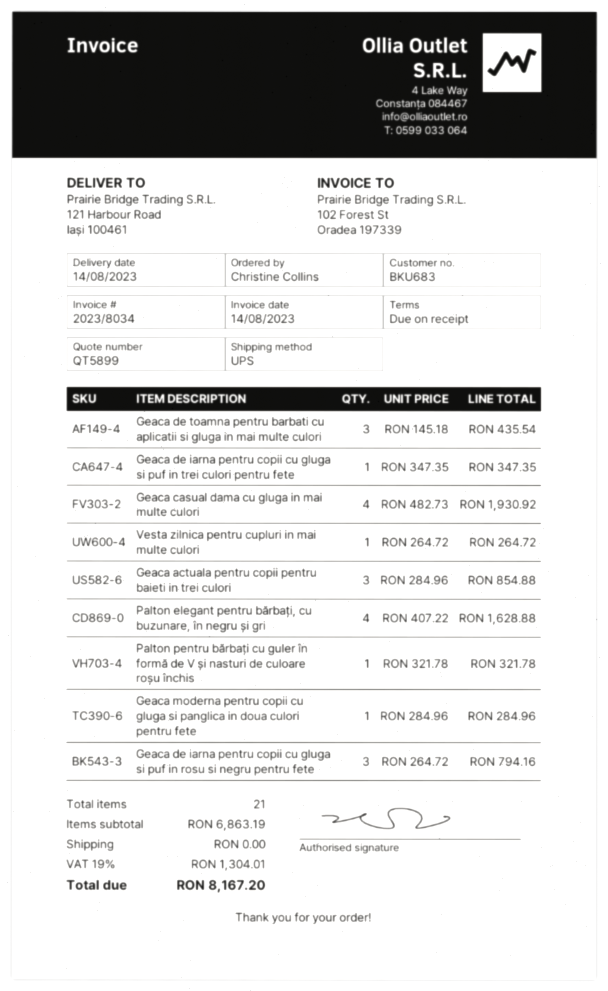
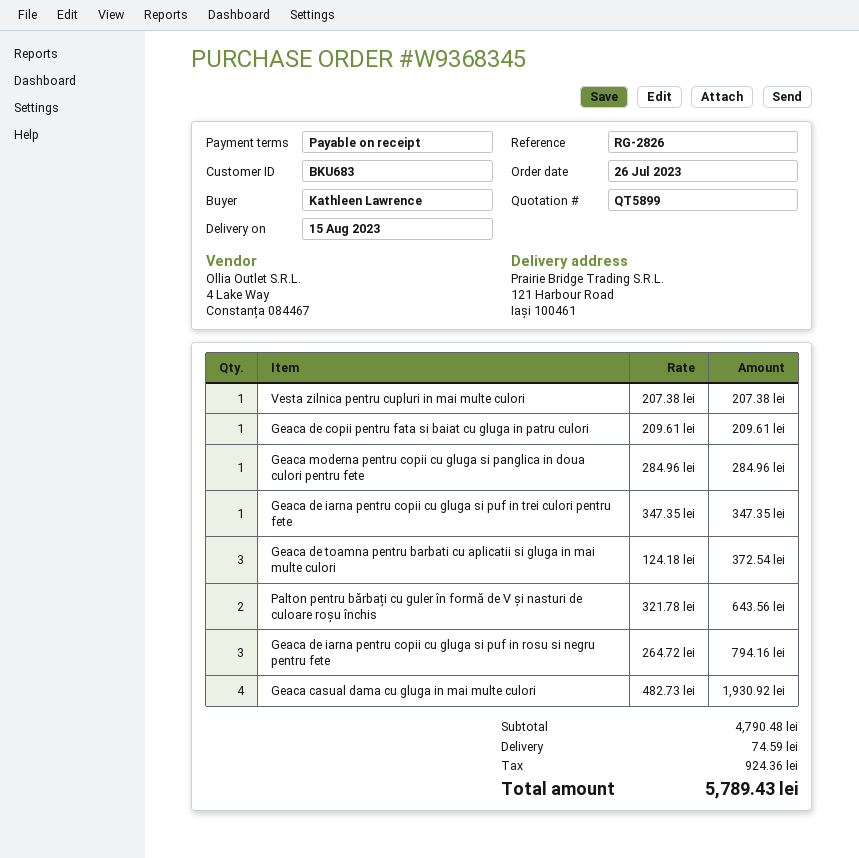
delivery date: 2023-08-14 -> 2023-08-15
ordered by: Christine Collins -> Kathleen Lawrence
Geaca de toamna pentru barbati cu aplicatii si gluga in mai multe culori: 3 x 145.18 = 435.54 -> 3 x 124.18 = 372.54
Vesta zilnica pentru cupluri in mai multe culori: 1 x 264.72 = 264.72 -> 1 x 207.38 = 207.38
Geaca actuala pentru copii pentru baieti in trei culori: 3 x 284.96 = 854.88 -> none
Palton elegant pentru bărbați, cu buzunare, în negru și gri: 4 x 407.22 = 1628.88 -> none
Palton pentru bărbați cu guler în formă de V și nasturi de culoare roșu închis: 1 x 321.78 = 321.78 -> 2 x 321.78 = 643.56
Geaca de copii pentru fata si baiat cu gluga in patru culori: none -> 1 x 209.61 = 209.61
subtotal: 6863.19 -> 4790.48
shipping: 0.00 -> 74.59
tax: 1304.01 -> 924.36
total: 8167.20 -> 5789.43

